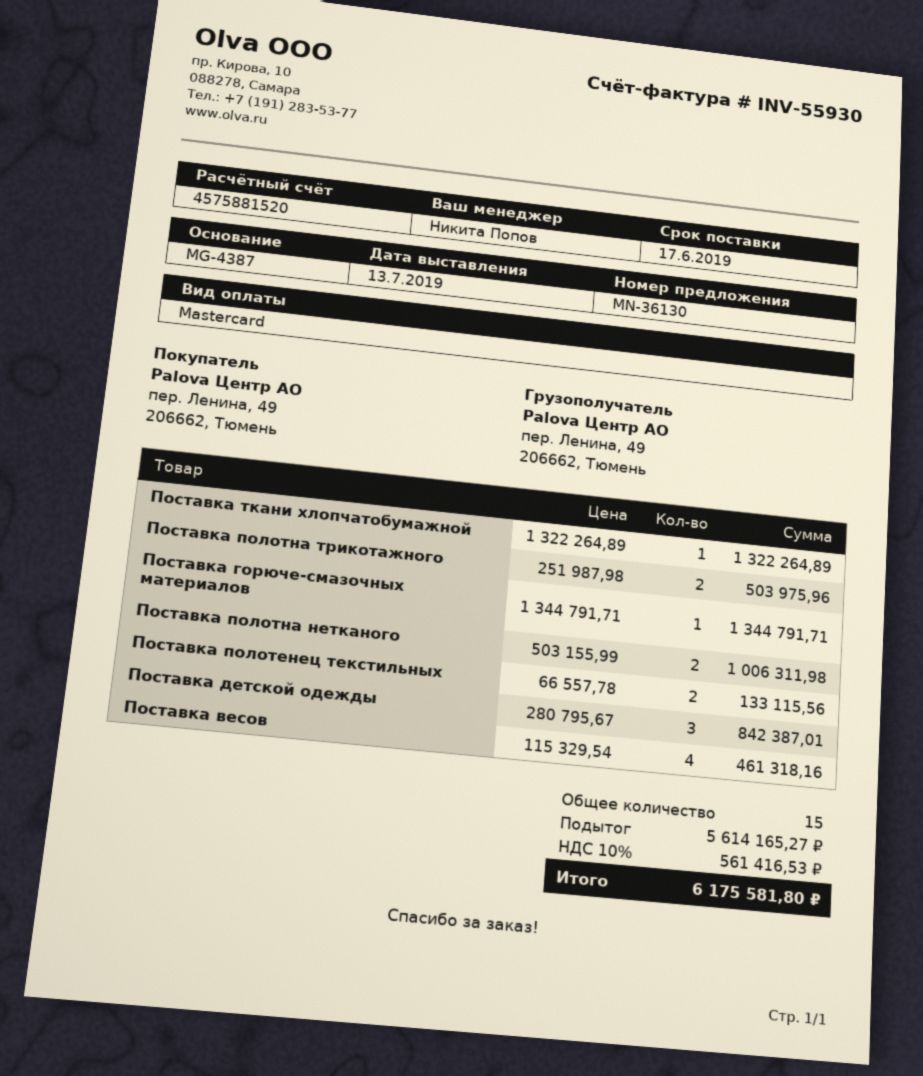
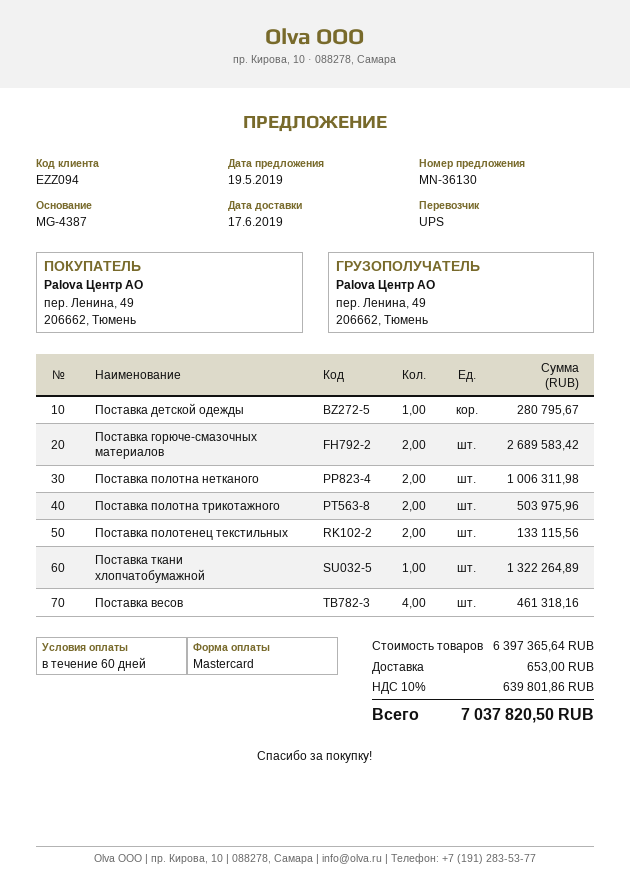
Поставка горюче-смазочных материалов: 1 for 1344791.71 -> 2 for 2689583.42
Поставка детской одежды: 3 for 842387.01 -> 1 for 280795.67
subtotal: 5614165.27 -> 6397365.64
shipping: none -> 653.00
tax: 10% = 561416.53 -> 10% = 639801.86
total: 6175581.80 -> 7037820.50

